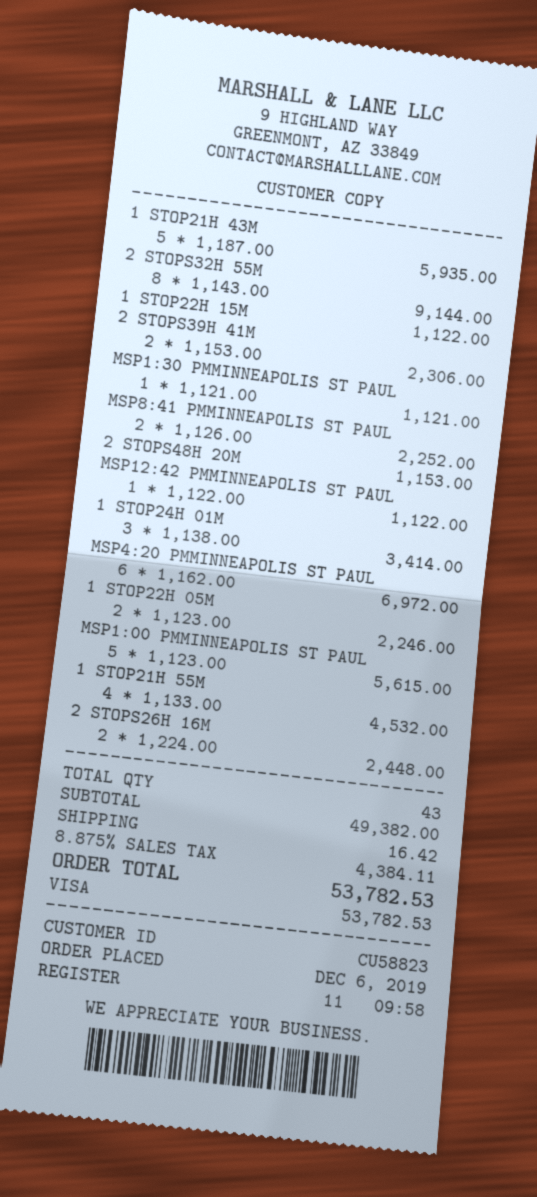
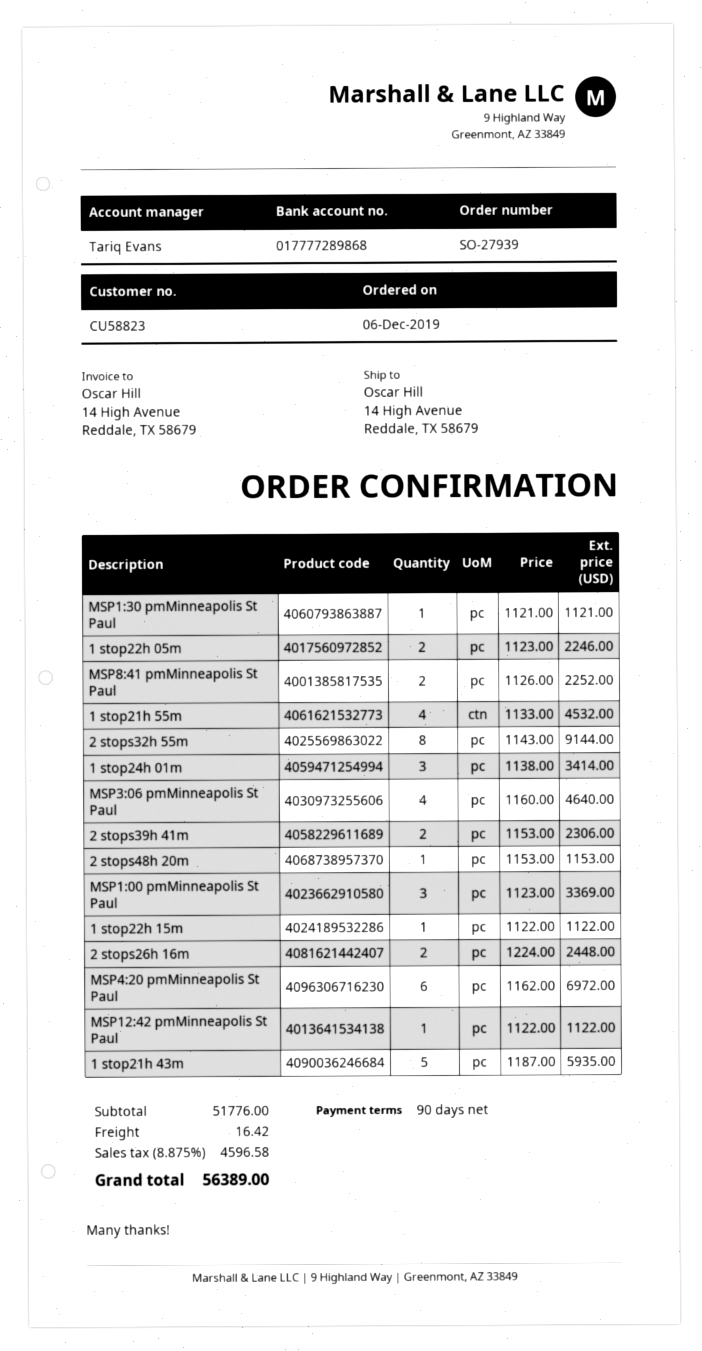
MSP1:00 PMMINNEAPOLIS ST PAUL: 5 x 1123.00 = 5615.00 -> 3 x 1123.00 = 3369.00
MSP3:06 pmMinneapolis St Paul: none -> 4 x 1160.00 = 4640.00
subtotal: 49382.00 -> 51776.00
tax: 8.875% = 4384.11 -> 8.875% = 4596.58
total: 53782.53 -> 56389.00

